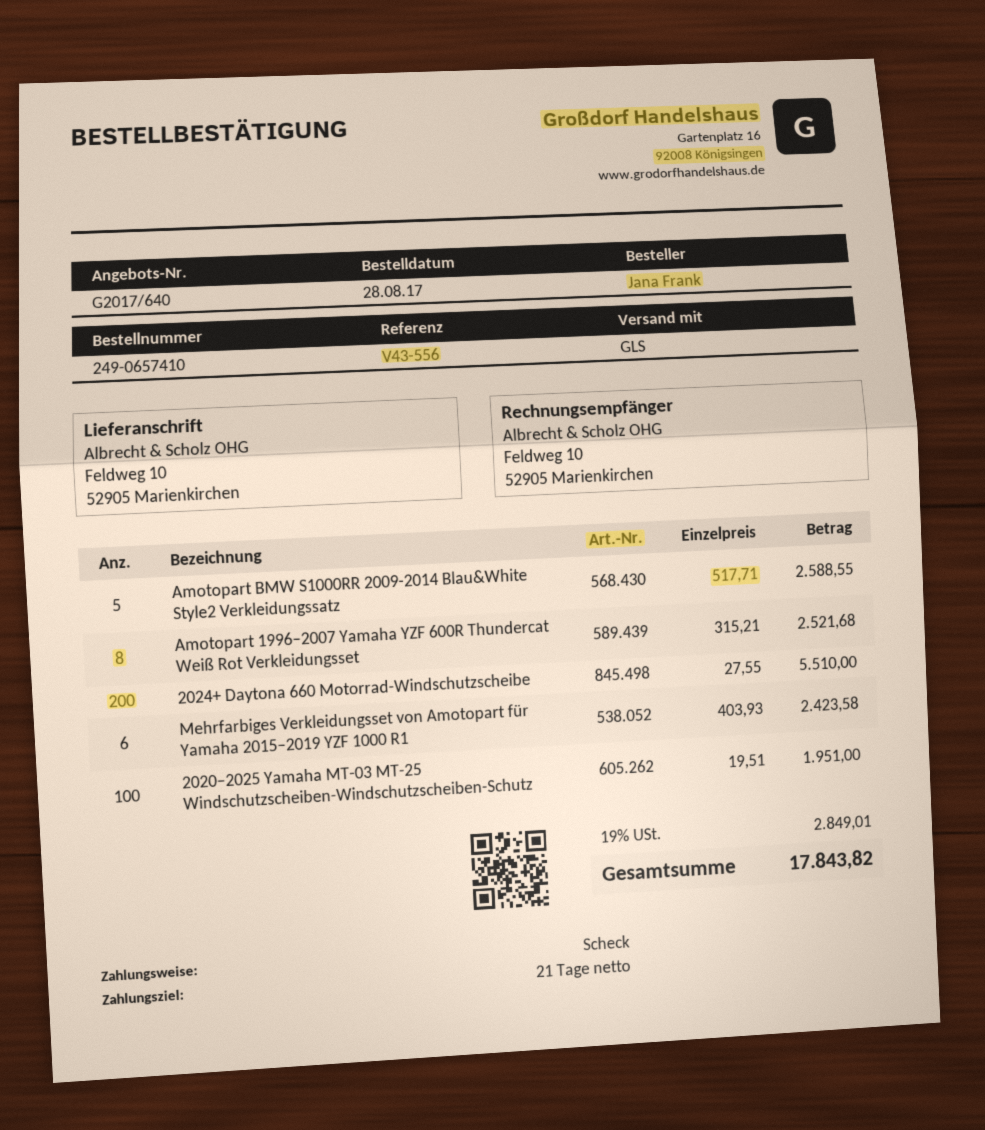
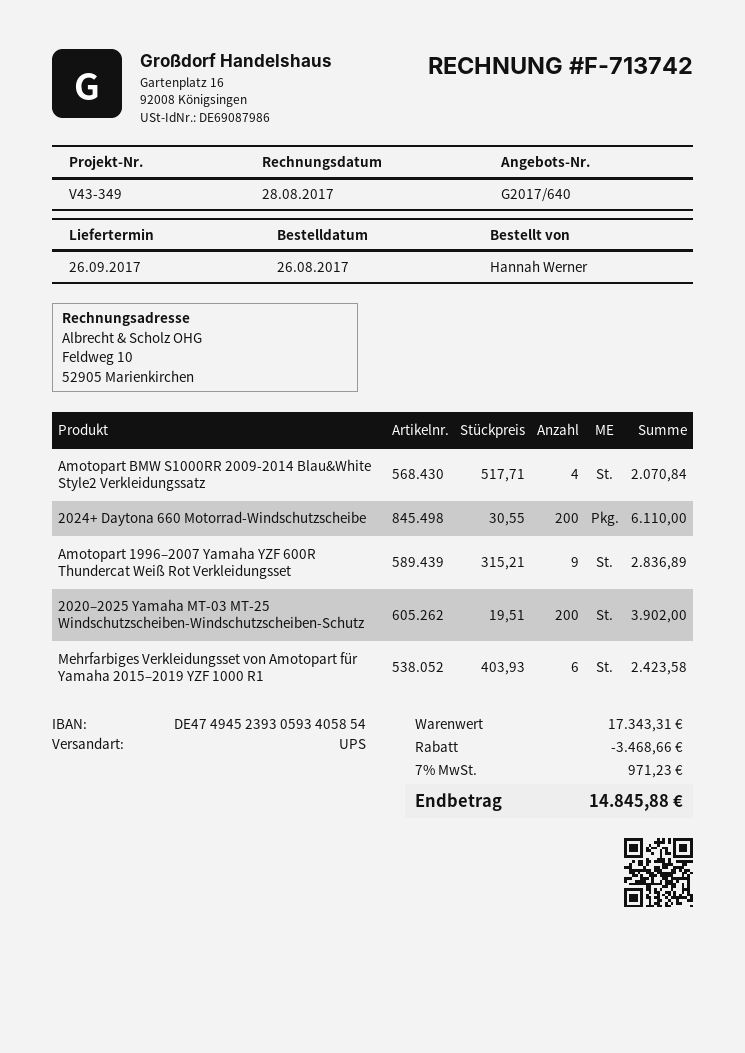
order date: 2017-08-28 -> 2017-08-26
reference: V43-556 -> V43-349
ordered by: Jana Frank -> Hannah Werner
shipping method: GLS -> UPS
Amotopart BMW S1000RR 2009-2014 Blau&White Style2 Verkleidungssatz: 5 x 517.71 = 2588.55 -> 4 x 517.71 = 2070.84
Amotopart 1996–2007 Yamaha YZF 600R Thundercat Weiß Rot Verkleidungsset: 8 x 315.21 = 2521.68 -> 9 x 315.21 = 2836.89
2024+ Daytona 660 Motorrad-Windschutzscheibe: 200 x 27.55 = 5510.00 -> 200 x 30.55 = 6110.00
2020–2025 Yamaha MT-03 MT-25 Windschutzscheiben-Windschutzscheiben-Schutz: 100 x 19.51 = 1951.00 -> 200 x 19.51 = 3902.00
discount: none -> 3468.66
tax: 19% = 2849.01 -> 7% = 971.23
total: 17843.82 -> 14845.88

